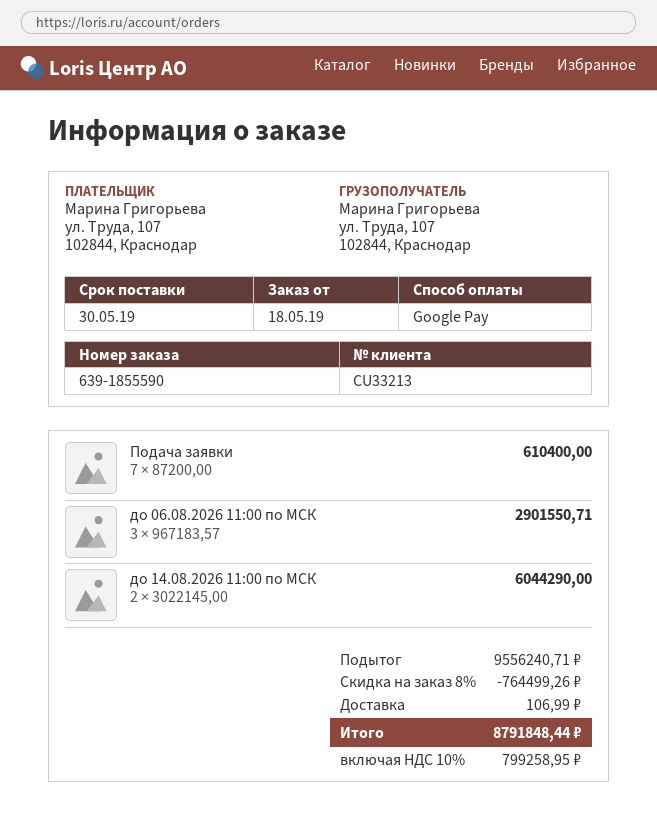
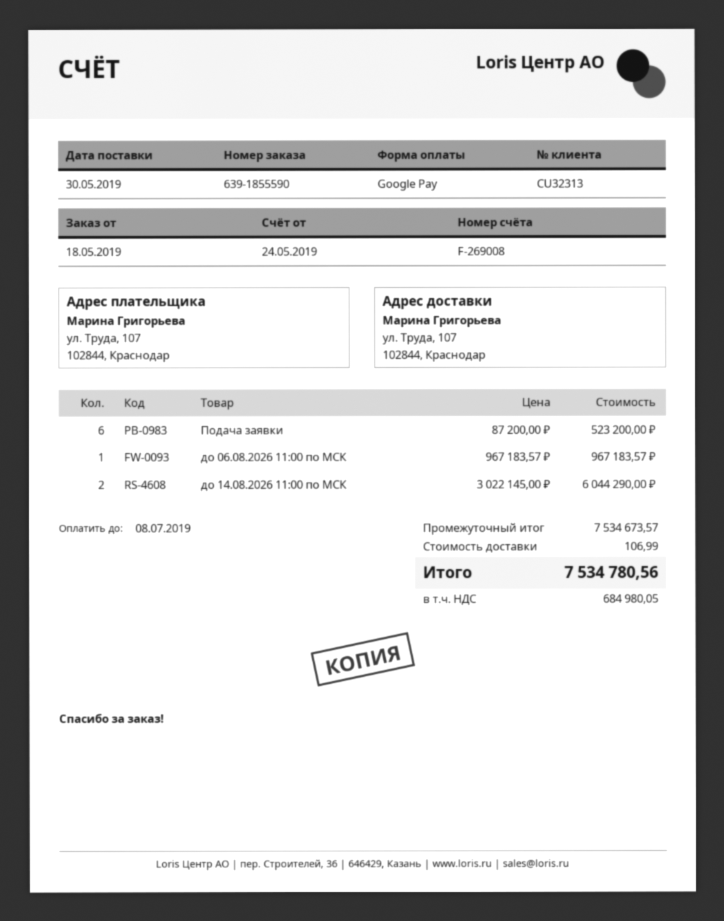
customer number: CU33213 -> CU32313
Подача заявки: 7 x 87200.00 = 610400.00 -> 6 x 87200.00 = 523200.00
до 06.08.2026 11:00 по МСК: 3 x 967183.57 = 2901550.71 -> 1 x 967183.57 = 967183.57
subtotal: 9556240.71 -> 7534673.57
discount: 8% = 764499.26 -> none
tax: 799258.95 -> 684980.05
total: 8791848.44 -> 7534780.56

